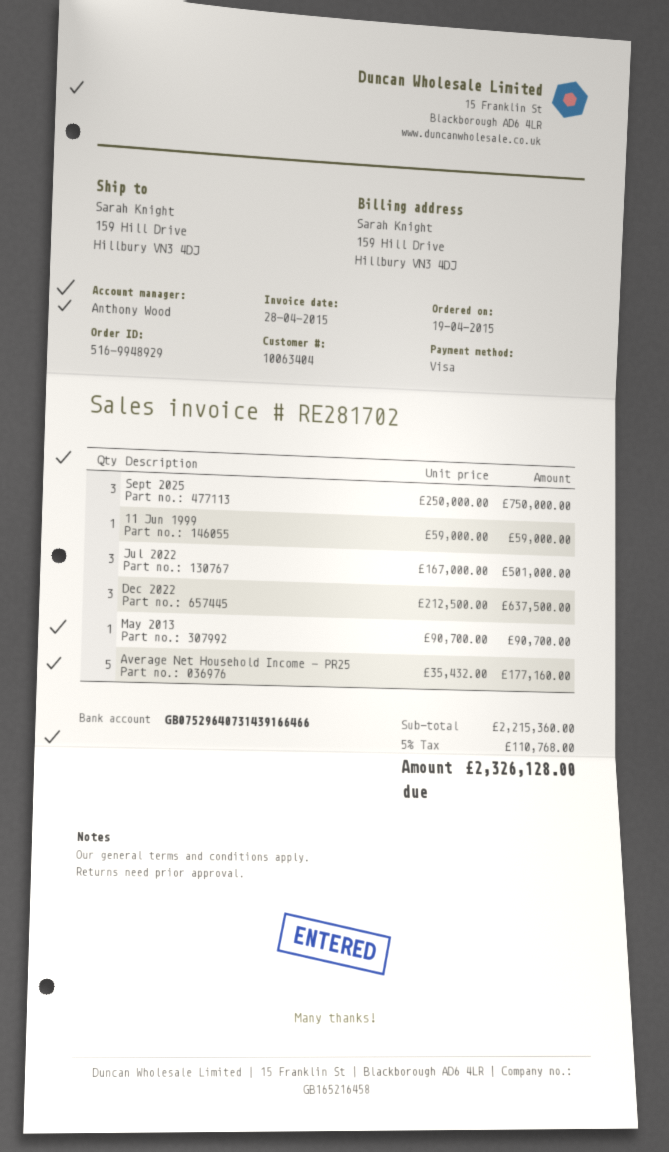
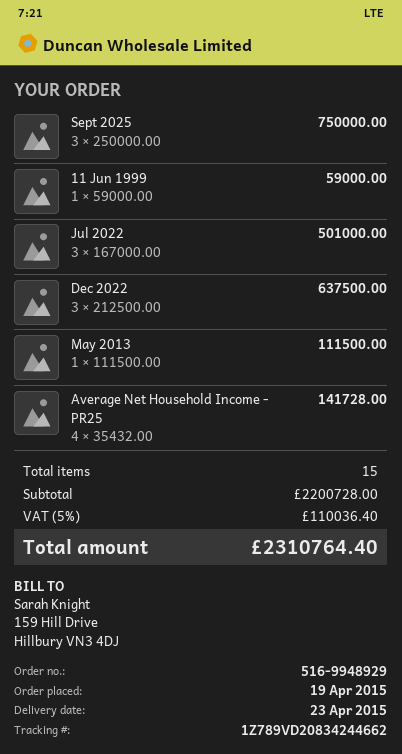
May 2013: 1 x 90700.00 = 90700.00 -> 1 x 111500.00 = 111500.00
Average Net Household Income - PR25: 5 x 35432.00 = 177160.00 -> 4 x 35432.00 = 141728.00
subtotal: 2215360.00 -> 2200728.00
tax: 5% = 110768.00 -> 5% = 110036.40
total: 2326128.00 -> 2310764.40

